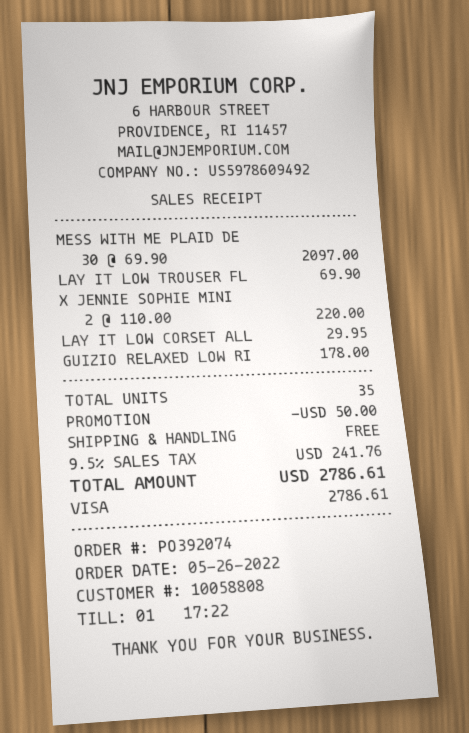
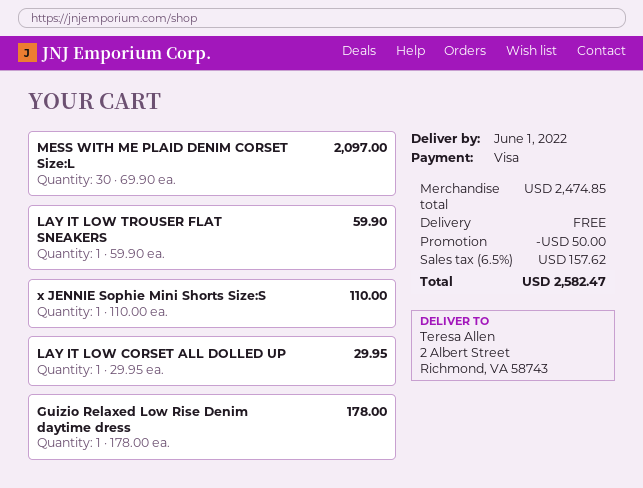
LAY IT LOW TROUSER FL: 1 x 69.90 = 69.90 -> 1 x 59.90 = 59.90
X JENNIE SOPHIE MINI: 2 x 110.00 = 220.00 -> 1 x 110.00 = 110.00
tax: 9.5% = 241.76 -> 6.5% = 157.62
total: 2786.61 -> 2582.47

